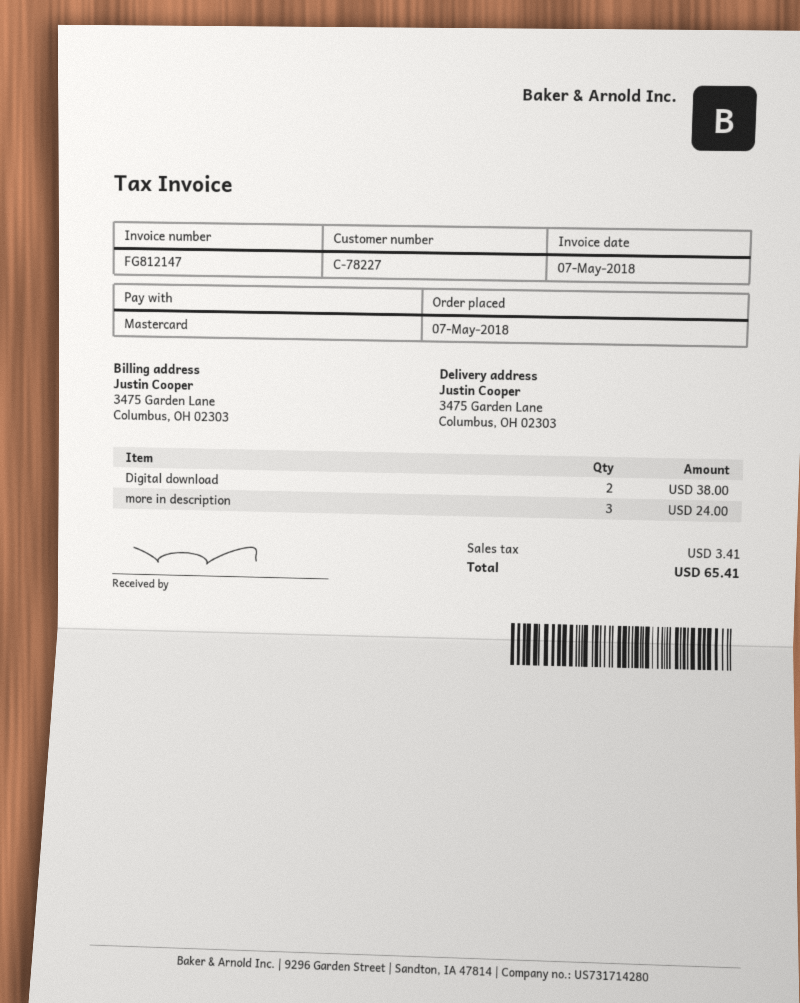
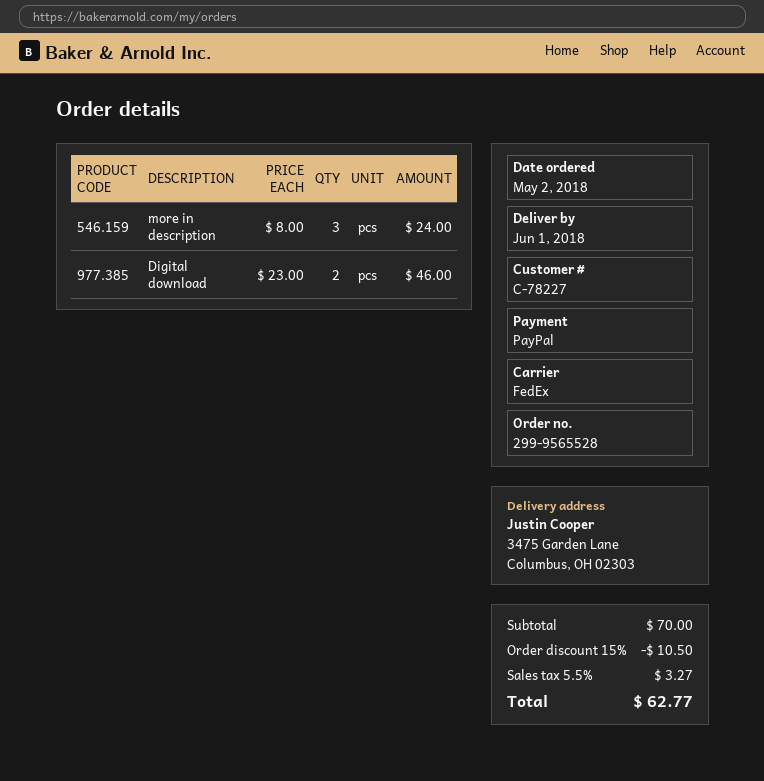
order date: 2018-05-07 -> 2018-05-02
payment method: Mastercard -> PayPal
Digital download: 2 for 38.00 -> 2 for 46.00
discount: none -> 15% = 10.50
tax: 3.41 -> 3.27
total: 65.41 -> 62.77

